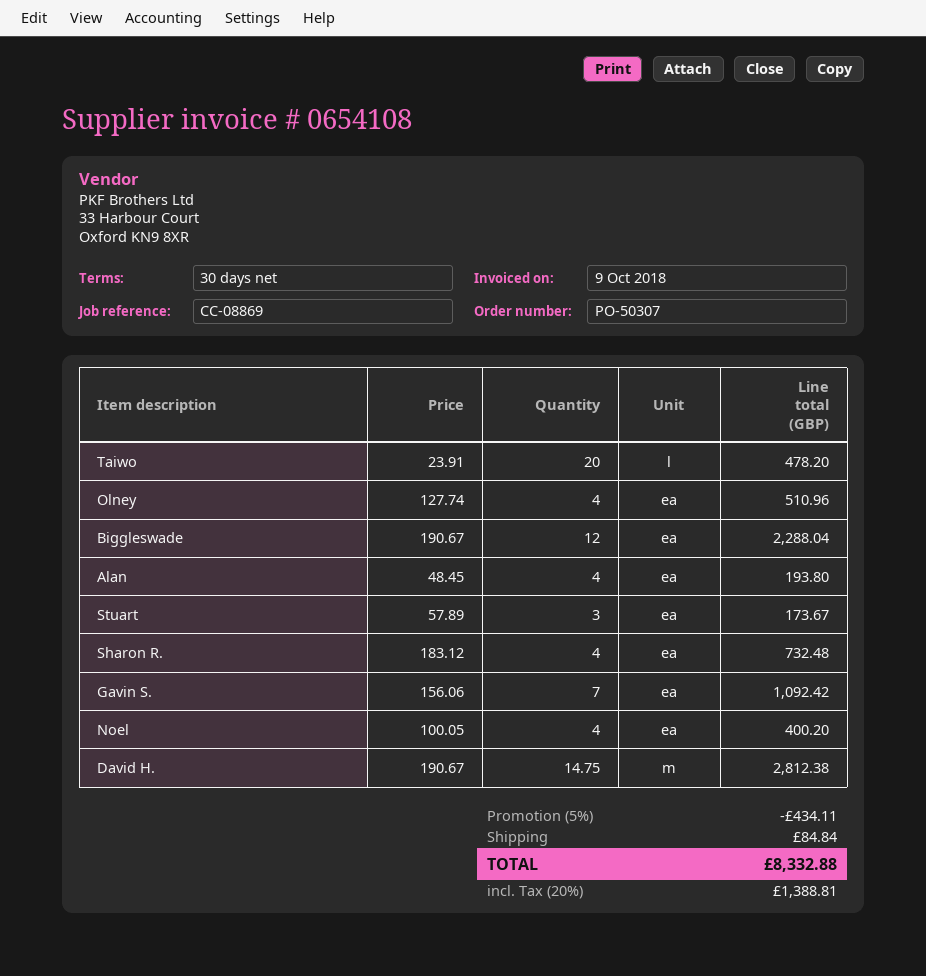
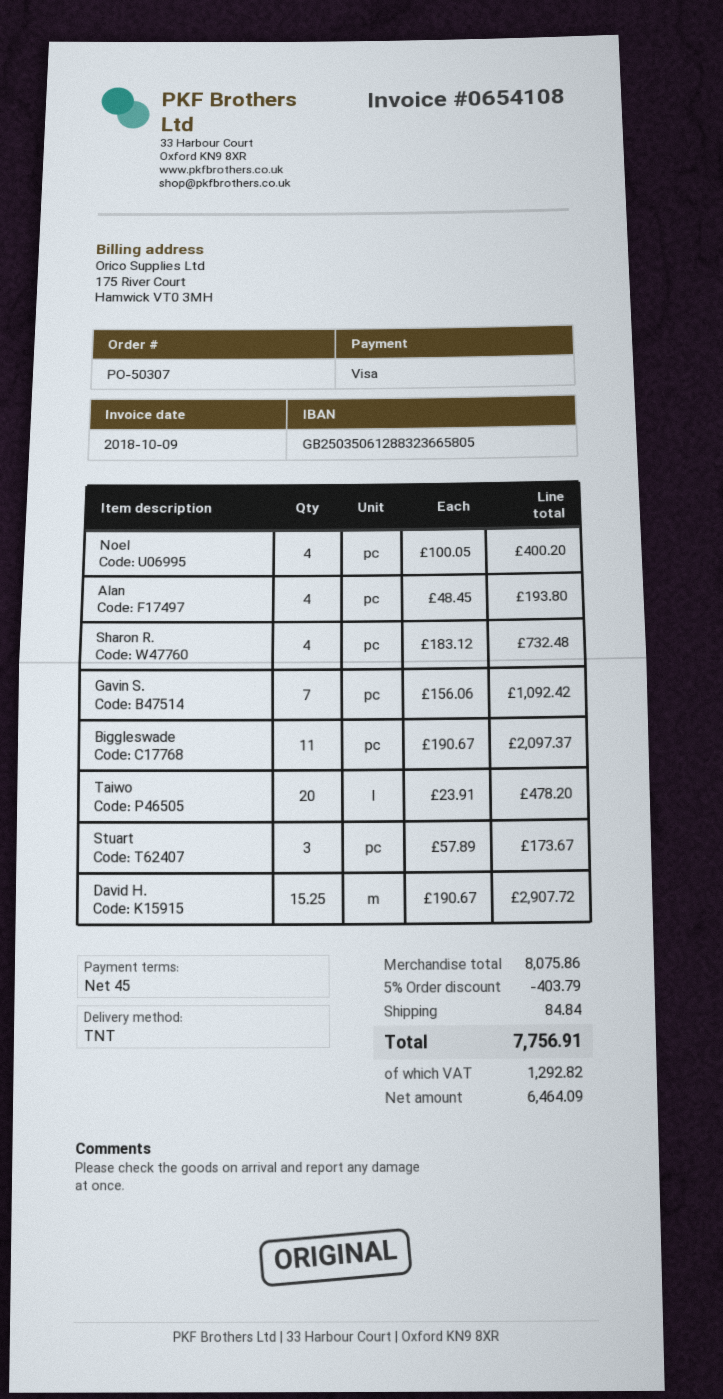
payment terms: 30 days -> 45 days
Olney: 4 x 127.74 = 510.96 -> none
Biggleswade: 12 x 190.67 = 2288.04 -> 11 x 190.67 = 2097.37
David H.: 14.75 x 190.67 = 2812.38 -> 15.25 x 190.67 = 2907.72
discount: 5% = 434.11 -> 5% = 403.79
tax: 1388.81 -> 1292.82
total: 8332.88 -> 7756.91

